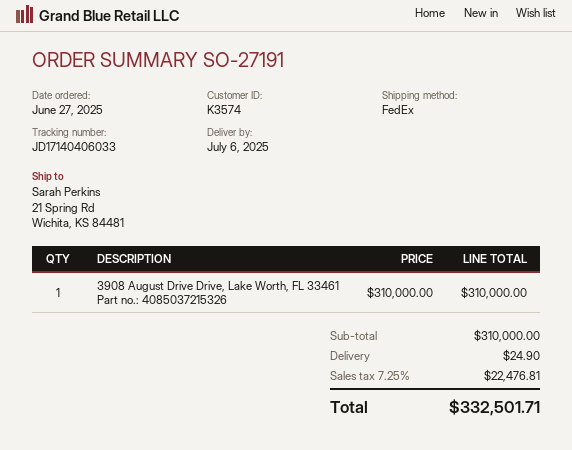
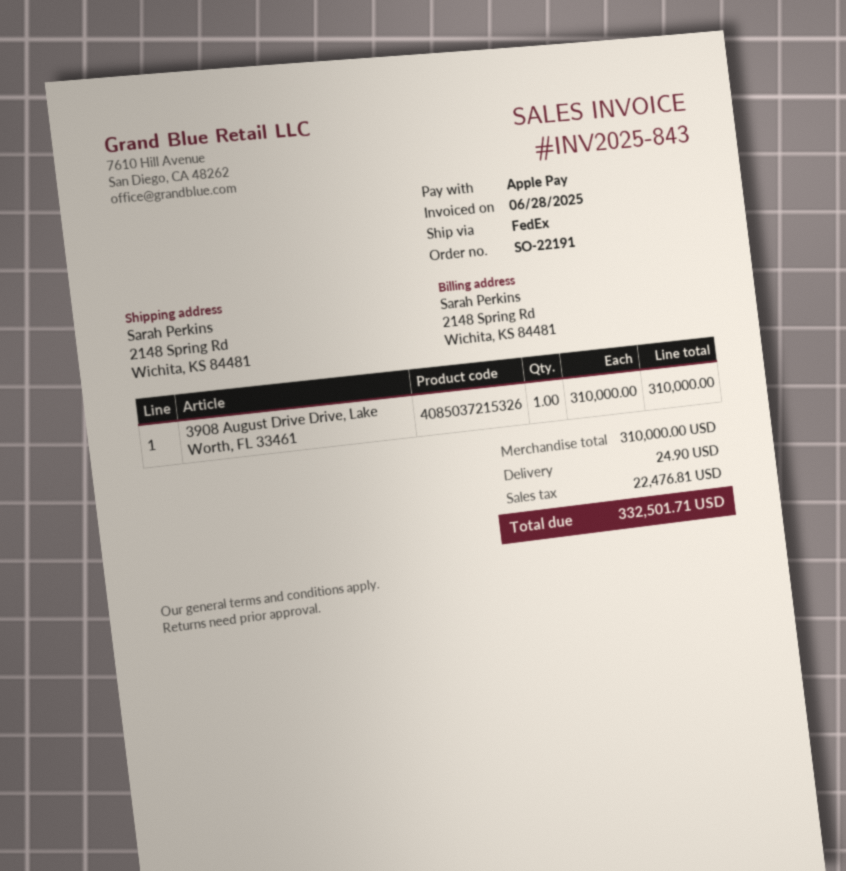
order number: SO-27191 -> SO-22191
ship to: 21 Spring Rd, Wichita, KS 84481 -> 2148 Spring Rd, Wichita, KS 84481

